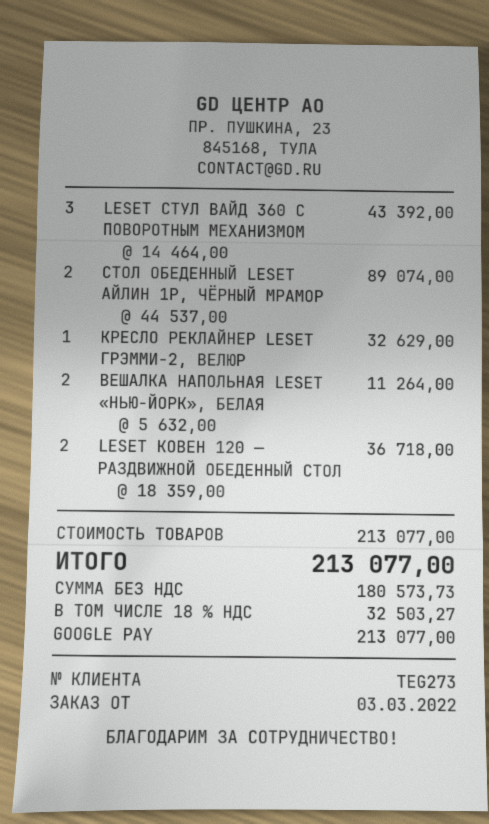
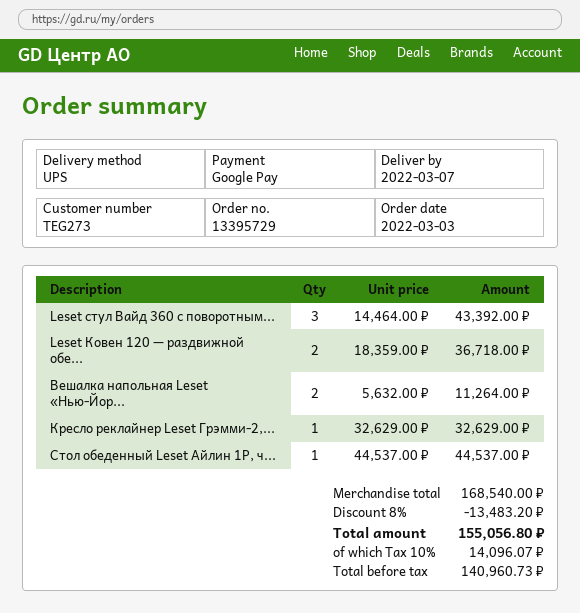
СТОЛ ОБЕДЕННЫЙ LESET АЙЛИН 1Р, ЧЁРНЫЙ МРАМОР: 2 x 44537.00 = 89074.00 -> 1 x 44537.00 = 44537.00
subtotal: 213077.00 -> 168540.00
discount: none -> 8% = 13483.20
net: 180573.73 -> 140960.73
tax: 18% = 32503.27 -> 10% = 14096.07
total: 213077.00 -> 155056.80

